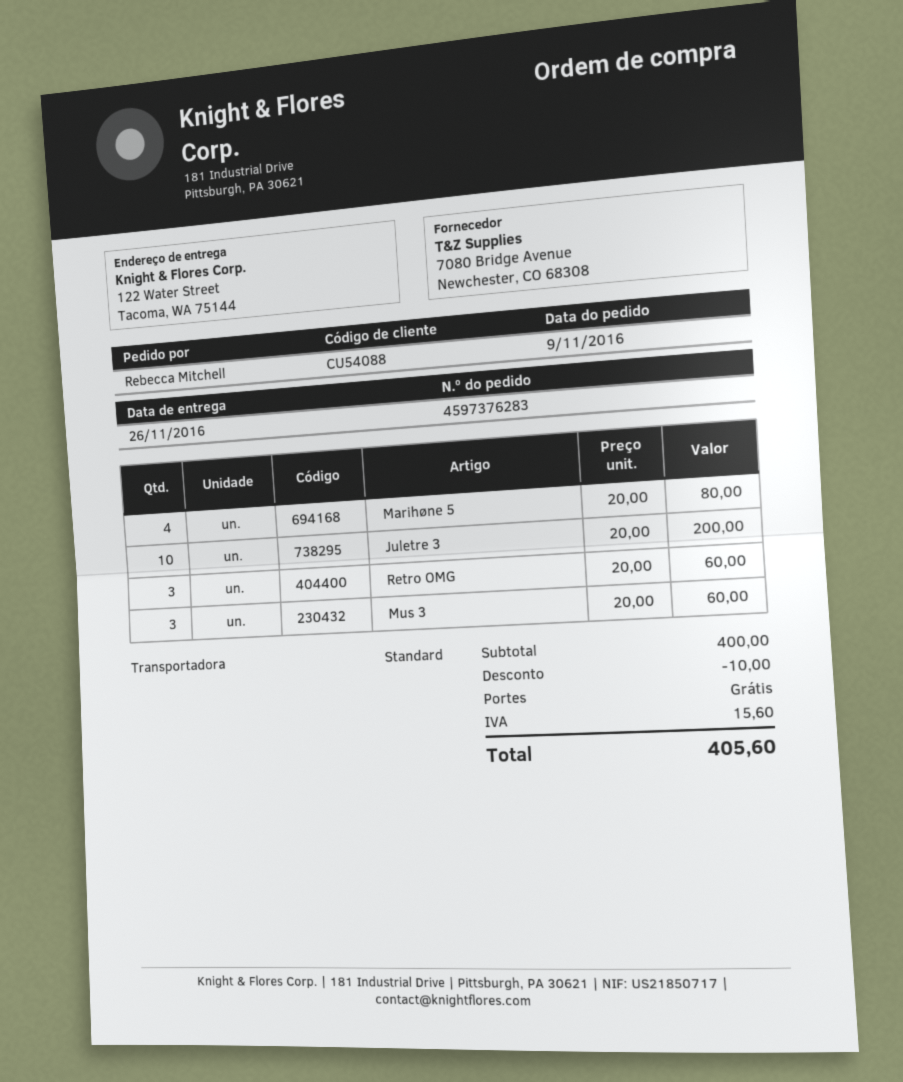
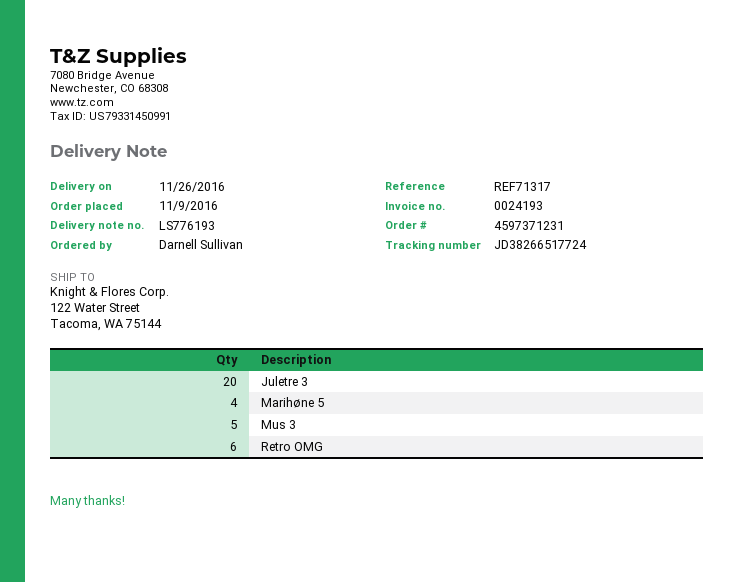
order number: 4597376283 -> 4597371231
ordered by: Rebecca Mitchell -> Darnell Sullivan
Juletre 3: 10 -> 20
Retro OMG: 3 -> 6
Mus 3: 3 -> 5

